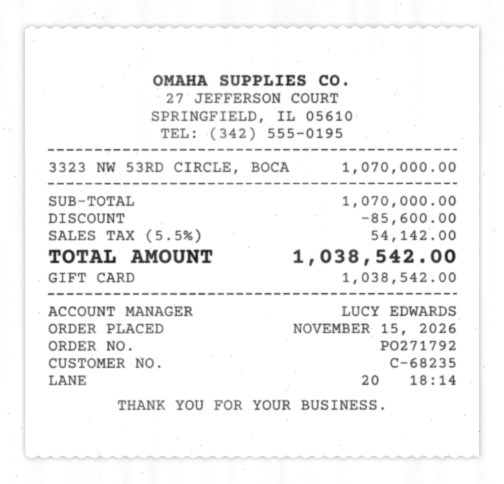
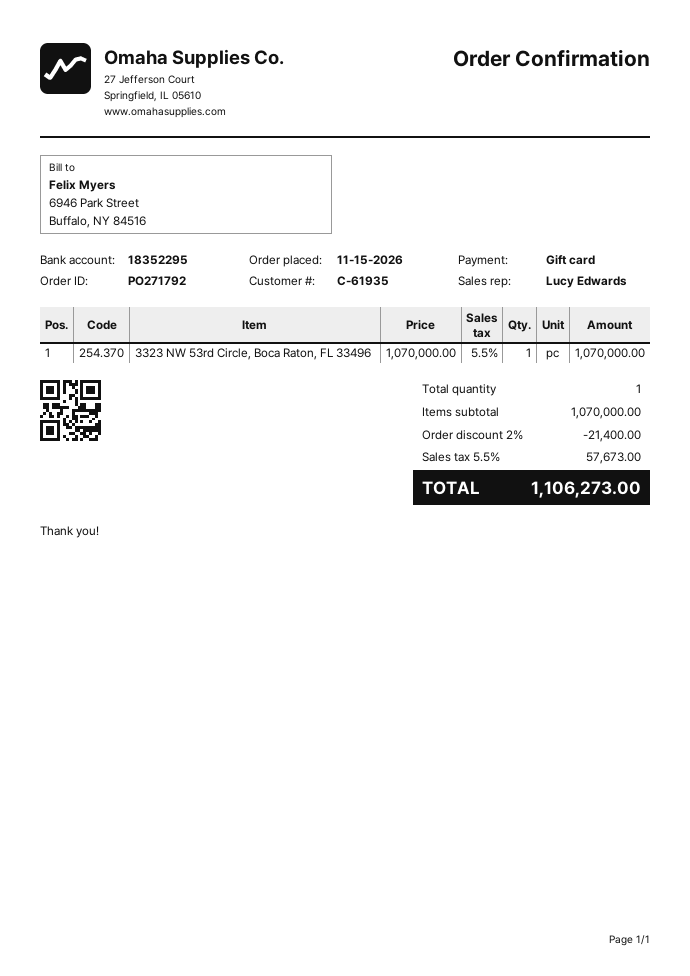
customer number: C-68235 -> C-61935
discount: 85600.00 -> 21400.00
tax: 5.5% = 54142.00 -> 5.5% = 57673.00
total: 1038542.00 -> 1106273.00

